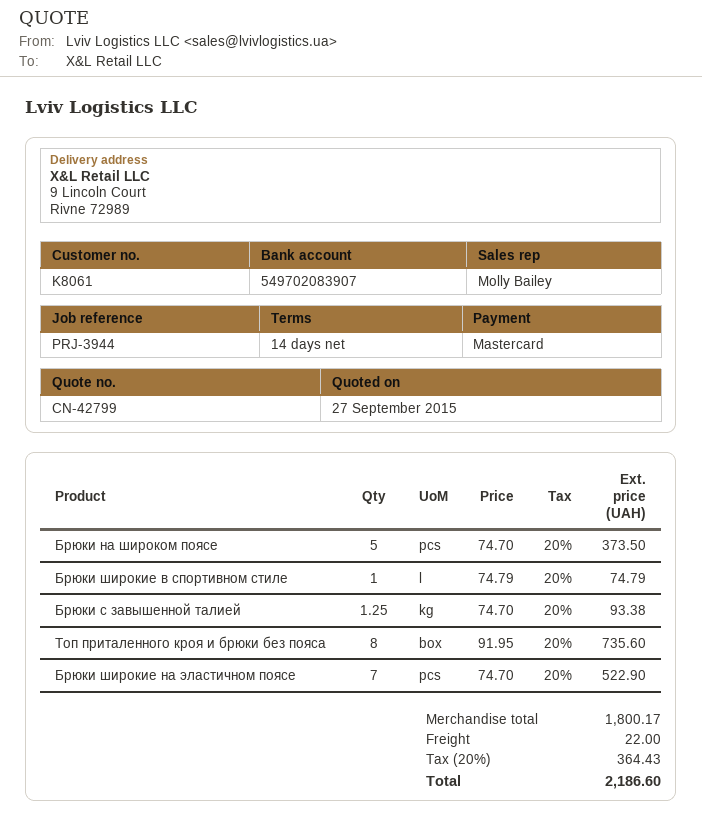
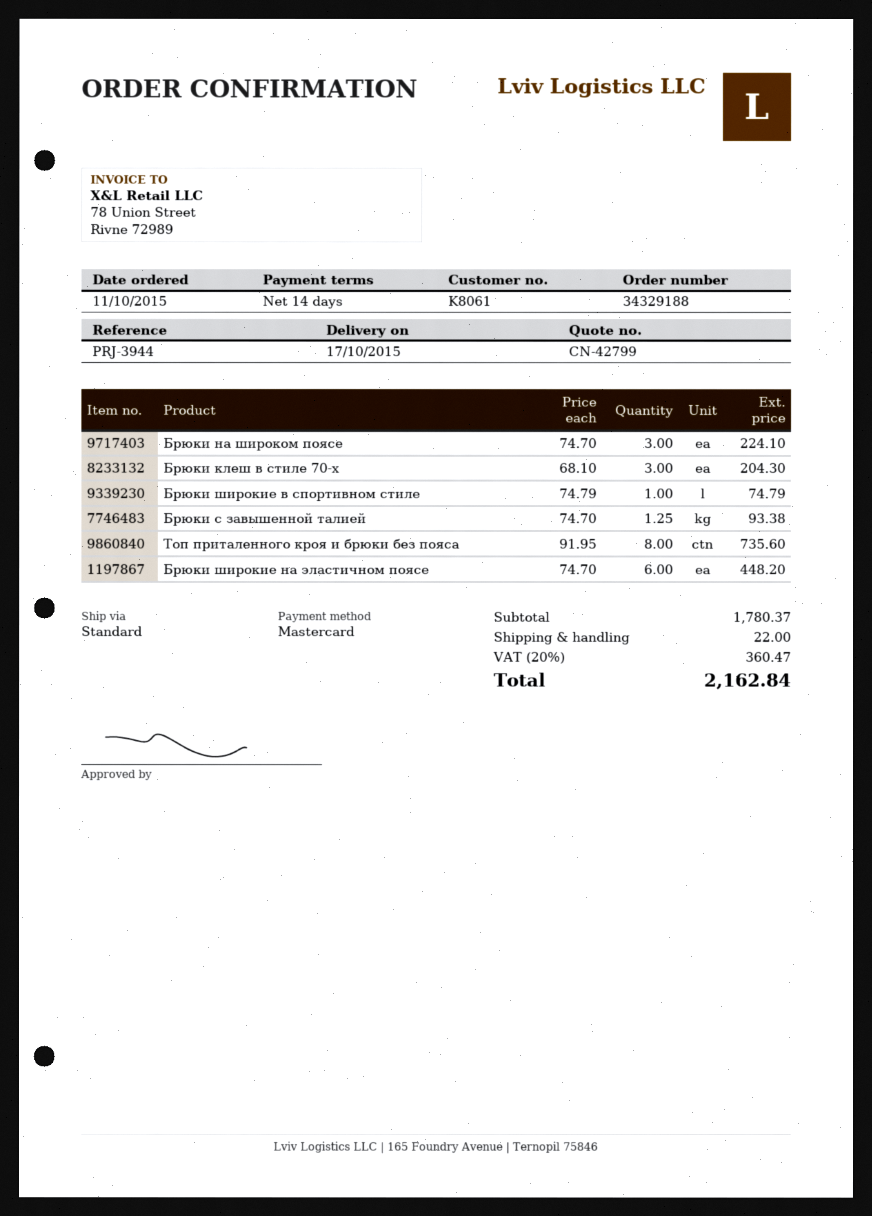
Брюки на широком поясе: 5 x 74.70 = 373.50 -> 3 x 74.70 = 224.10
Брюки широкие на эластичном поясе: 7 x 74.70 = 522.90 -> 6 x 74.70 = 448.20
Брюки клеш в стиле 70-х: none -> 3 x 68.10 = 204.30
subtotal: 1800.17 -> 1780.37
tax: 20% = 364.43 -> 20% = 360.47
total: 2186.60 -> 2162.84

